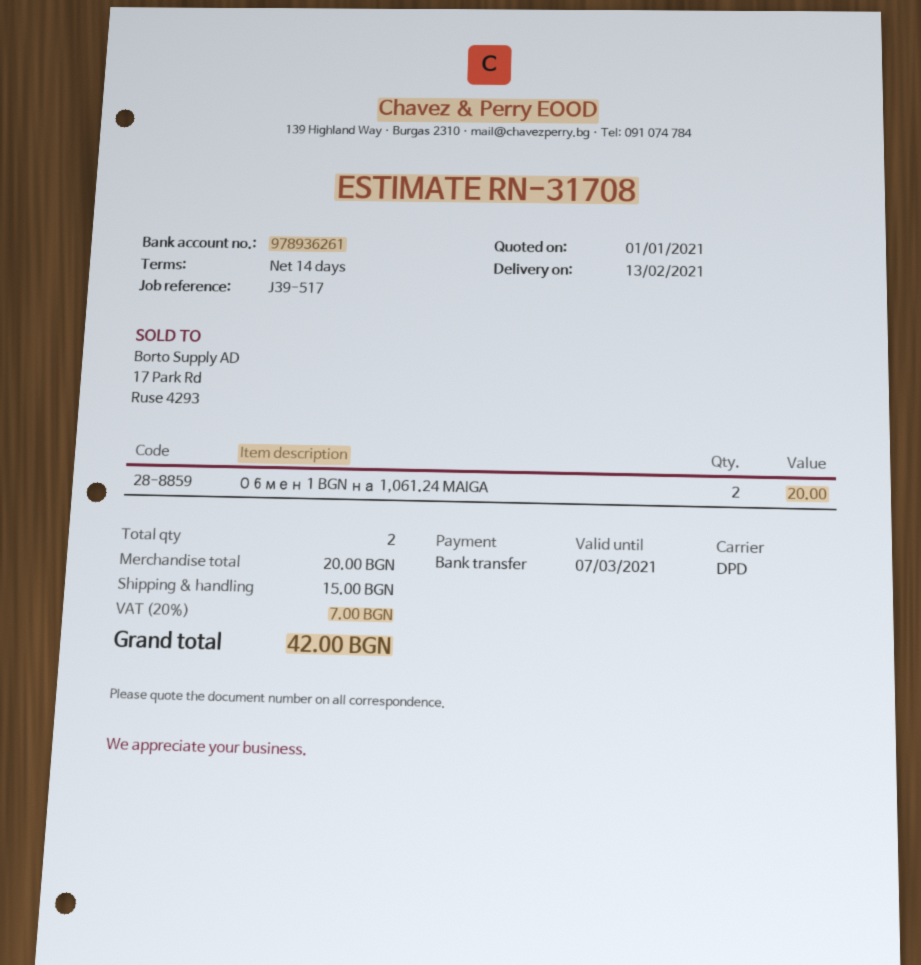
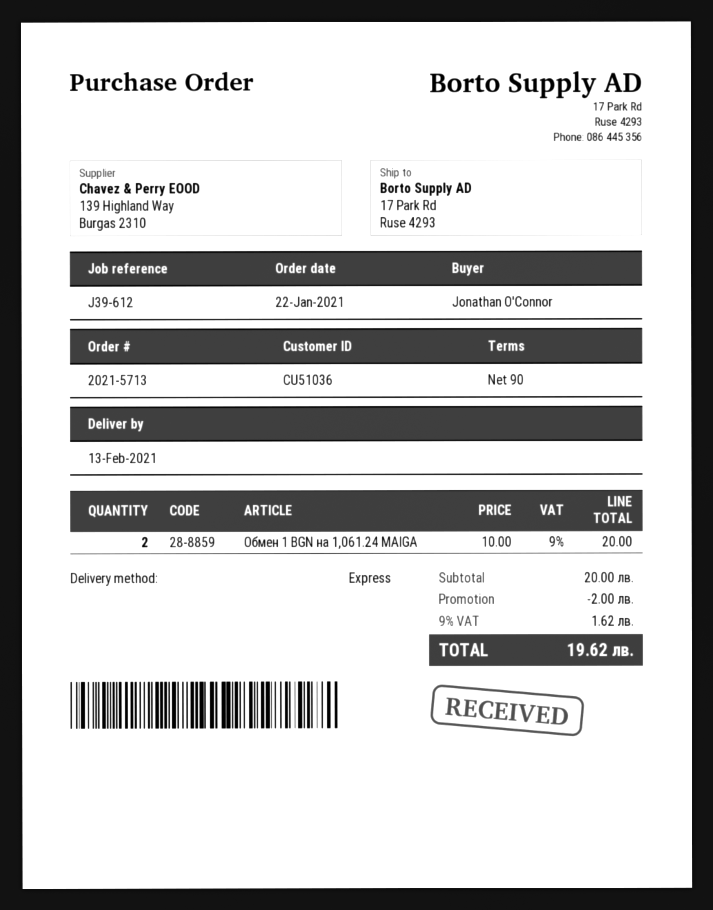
payment terms: 14 days -> 90 days
reference: J39-517 -> J39-612
shipping method: DPD -> express
discount: none -> 2.00
shipping: 15.00 -> none
tax: 20% = 7.00 -> 9% = 1.62
total: 42.00 -> 19.62

